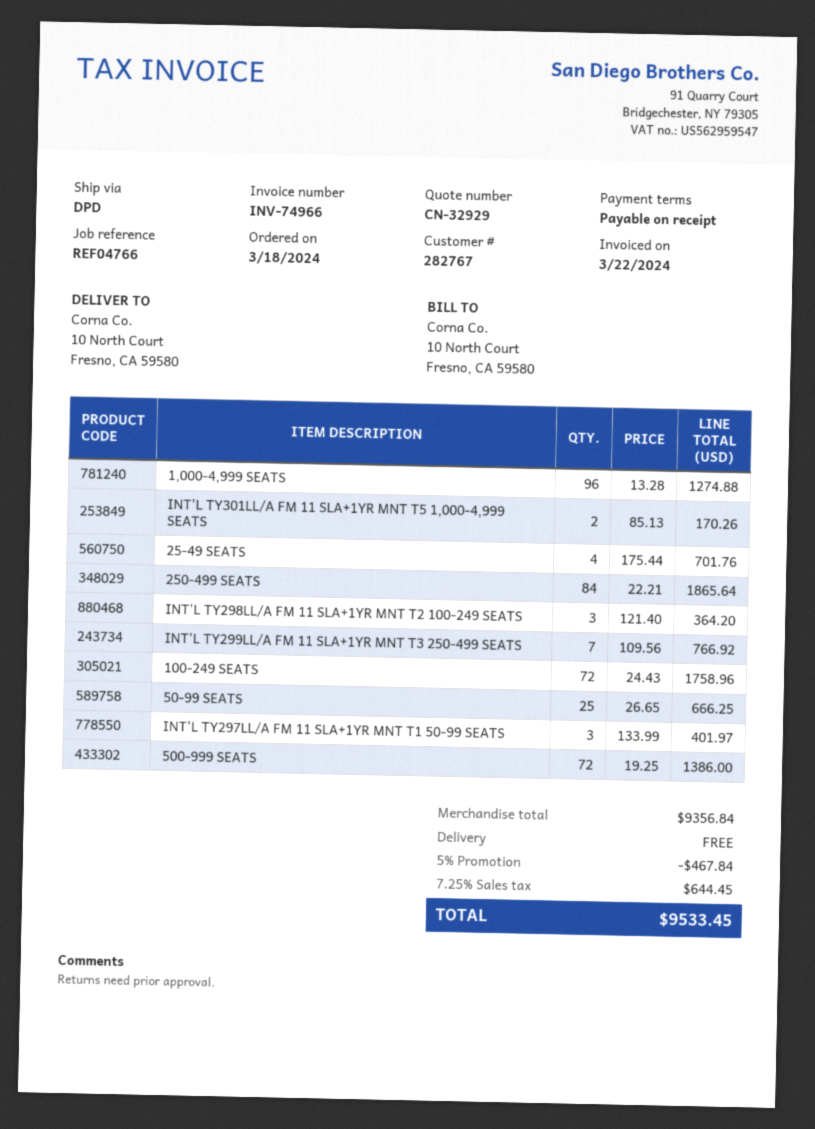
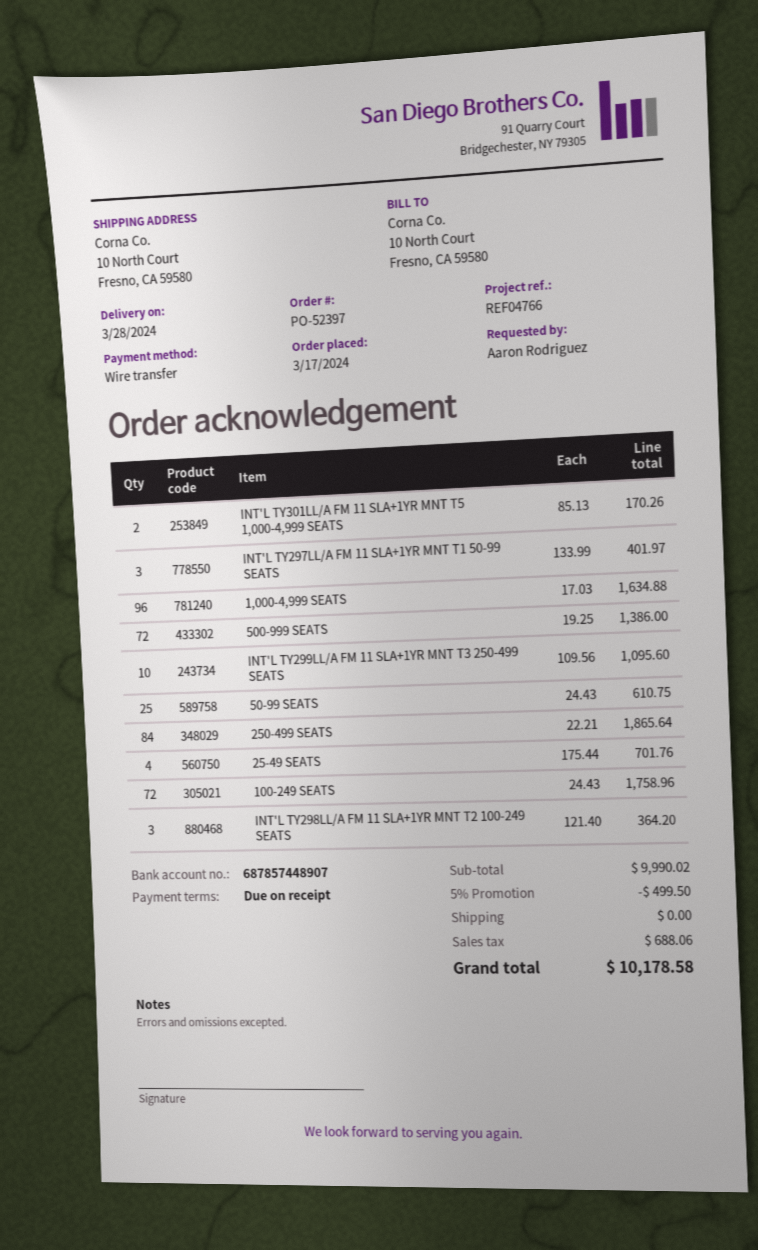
order date: 2024-03-18 -> 2024-03-17
1,000-4,999 SEATS: 96 x 13.28 = 1274.88 -> 96 x 17.03 = 1634.88
INT'L TY299LL/A FM 11 SLA+1YR MNT T3 250-499 SEATS: 7 x 109.56 = 766.92 -> 10 x 109.56 = 1095.60
50-99 SEATS: 25 x 26.65 = 666.25 -> 25 x 24.43 = 610.75
subtotal: 9356.84 -> 9990.02
discount: 5% = 467.84 -> 5% = 499.50
tax: 644.45 -> 688.06
total: 9533.45 -> 10178.58

